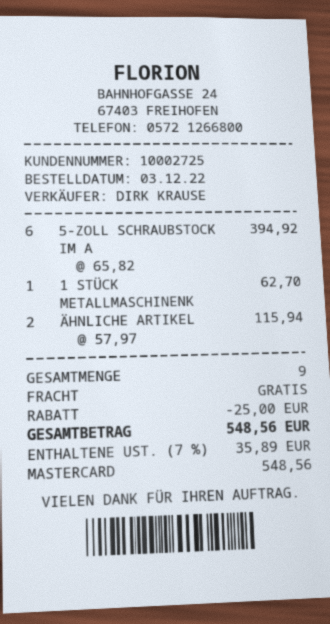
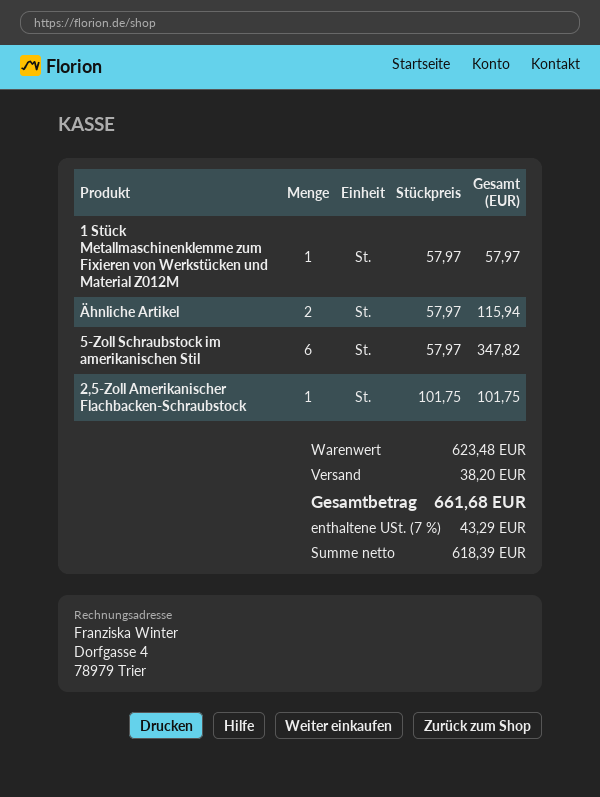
5-ZOLL SCHRAUBSTOCK IM A: 6 x 65.82 = 394.92 -> 6 x 57.97 = 347.82
1 STÜCK METALLMASCHINENK: 1 x 62.70 = 62.70 -> 1 x 57.97 = 57.97
2,5-Zoll Amerikanischer Flachbacken-Schraubstock: none -> 1 x 101.75 = 101.75
discount: 25.00 -> none
shipping: 0.00 -> 38.20
tax: 7% = 35.89 -> 7% = 43.29
total: 548.56 -> 661.68

